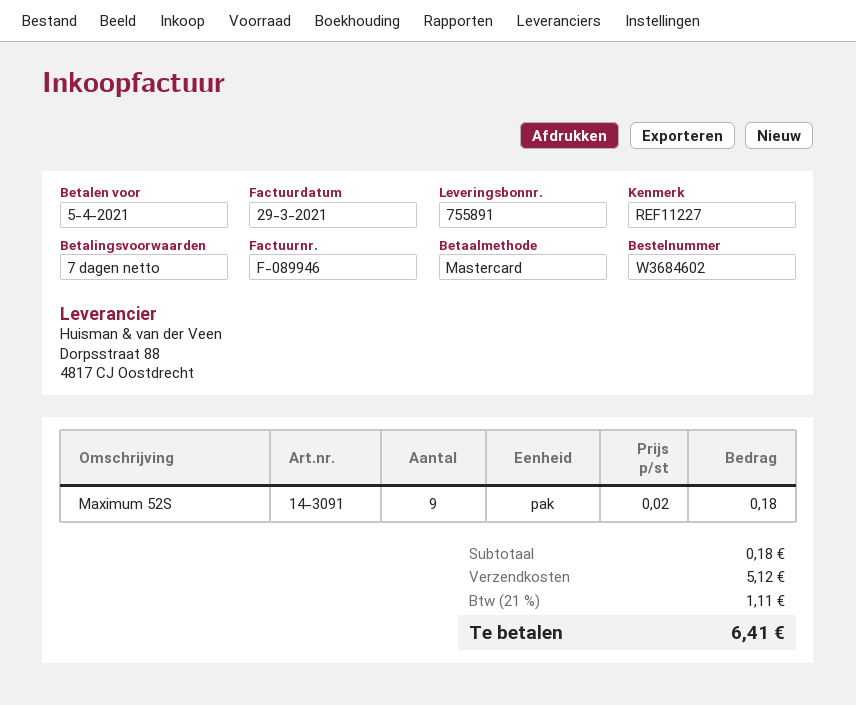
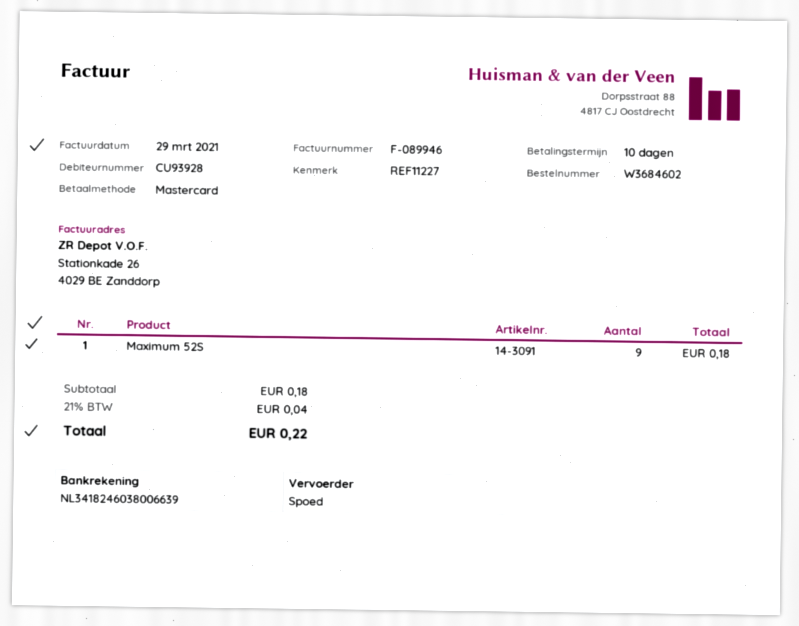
payment terms: 7 days -> 10 days
shipping: 5.12 -> none
tax: 21% = 1.11 -> 21% = 0.04
total: 6.41 -> 0.22

